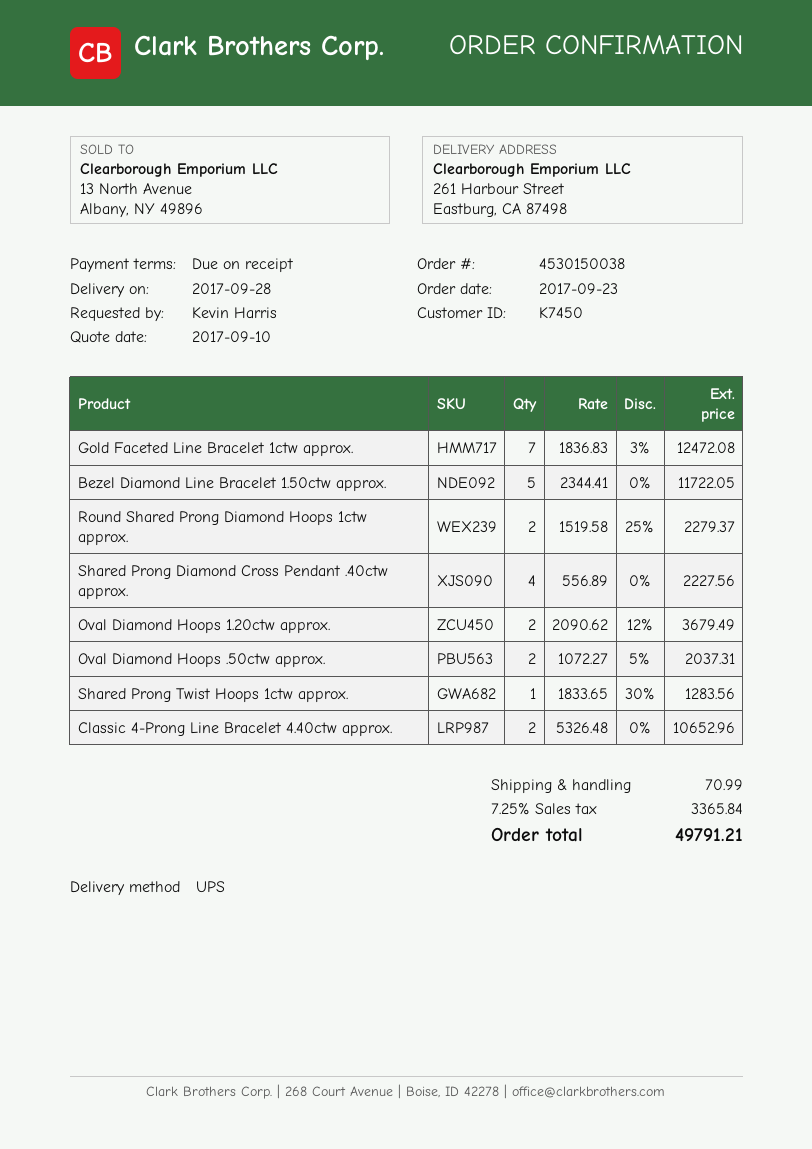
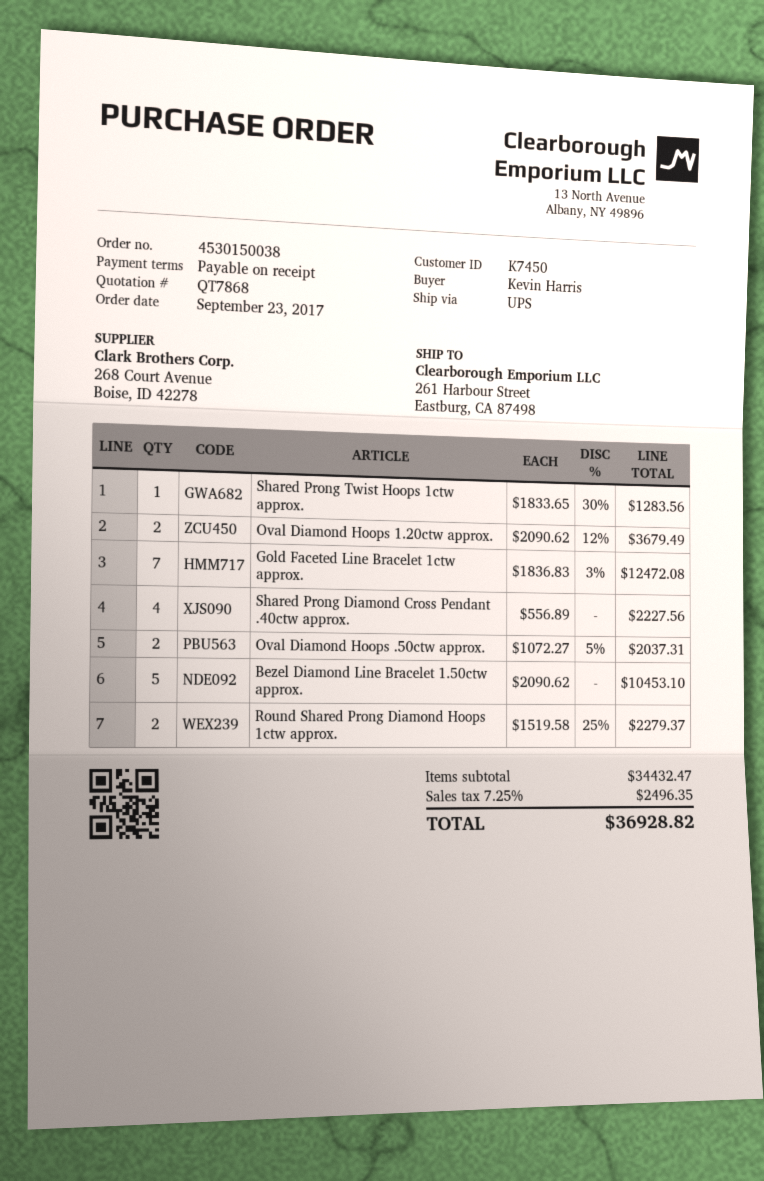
Bezel Diamond Line Bracelet 1.50ctw approx.: 5 x 2344.41 = 11722.05 -> 5 x 2090.62 = 10453.10
Classic 4-Prong Line Bracelet 4.40ctw approx.: 2 x 5326.48 = 10652.96 -> none
shipping: 70.99 -> none
tax: 7.25% = 3365.84 -> 7.25% = 2496.35
total: 49791.21 -> 36928.82

